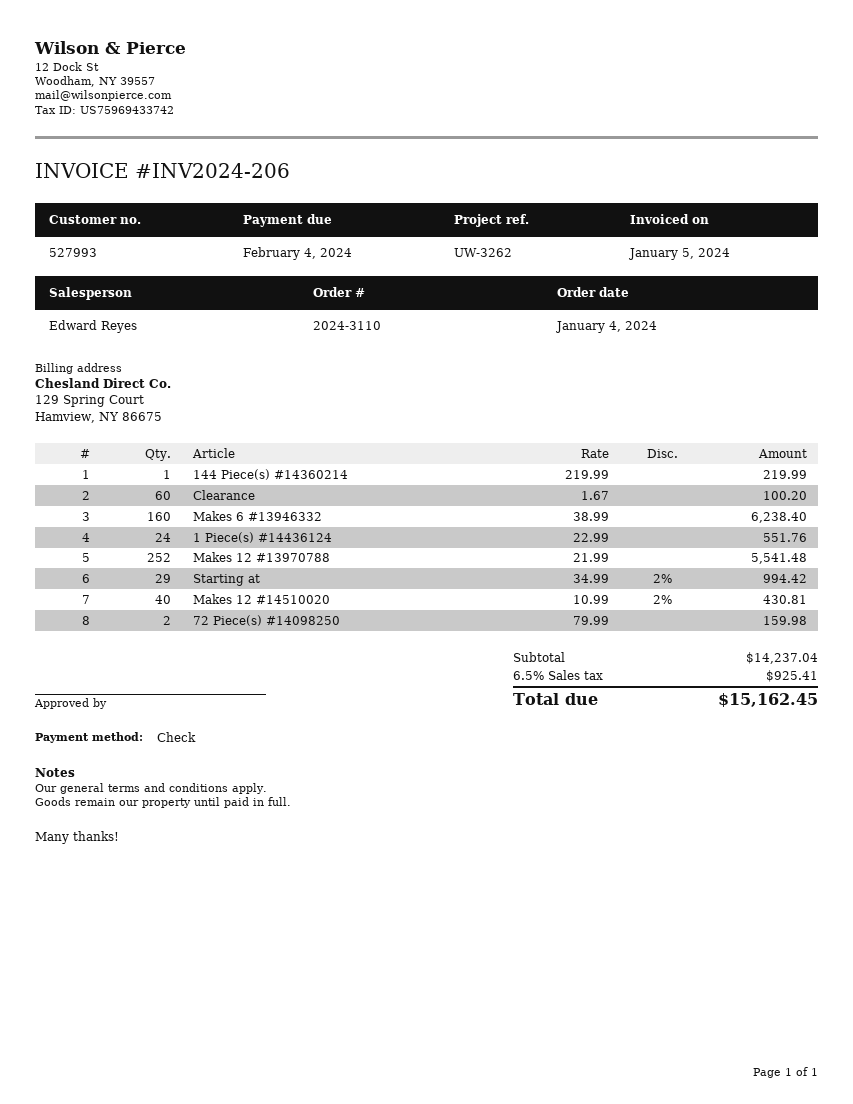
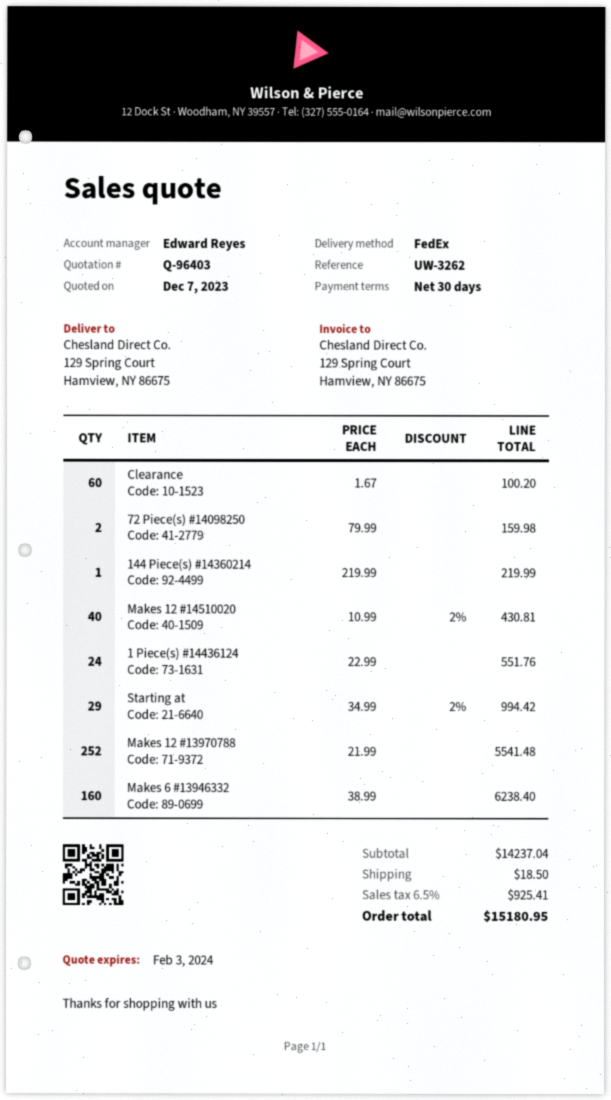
shipping: none -> 18.50
total: 15162.45 -> 15180.95

